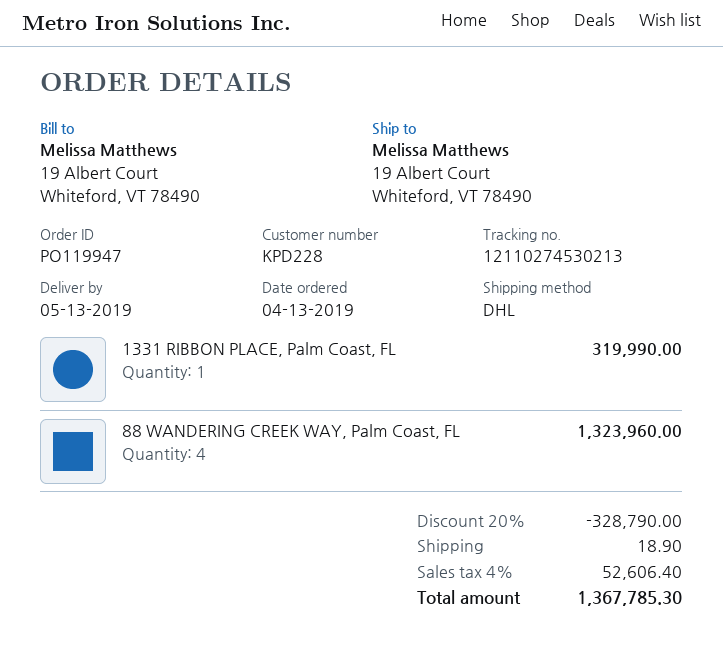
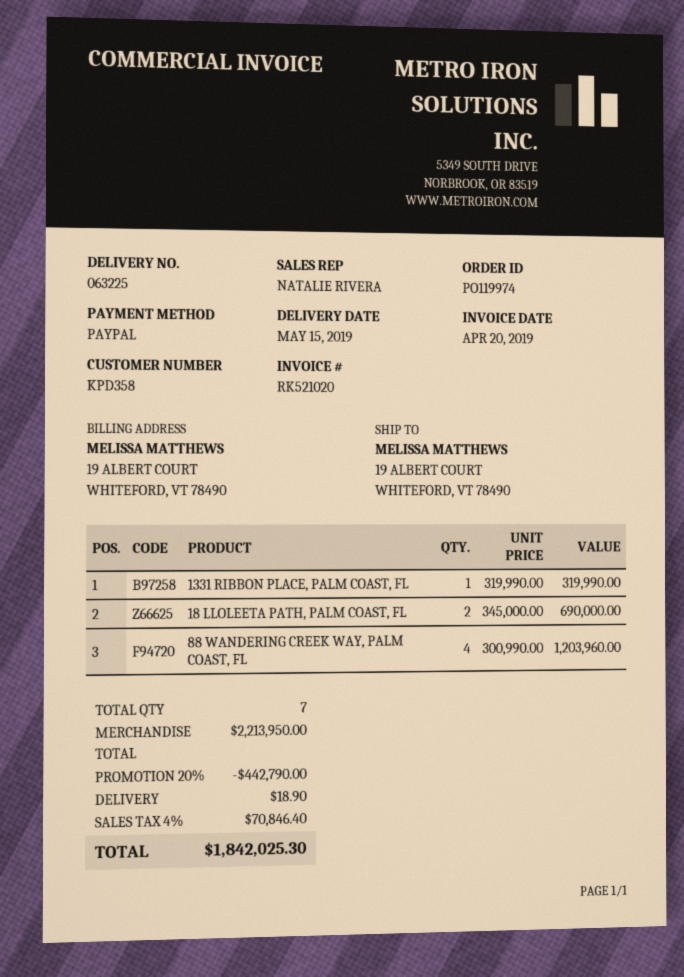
order number: PO119947 -> PO119974
delivery date: 2019-05-13 -> 2019-05-15
customer number: KPD228 -> KPD358
88 WANDERING CREEK WAY, Palm Coast, FL: 4 for 1323960.00 -> 4 for 1203960.00
18 LLOLEETA PATH, PALM COAST, FL: none -> 2 for 690000.00
discount: 20% = 328790.00 -> 20% = 442790.00
tax: 4% = 52606.40 -> 4% = 70846.40
total: 1367785.30 -> 1842025.30

